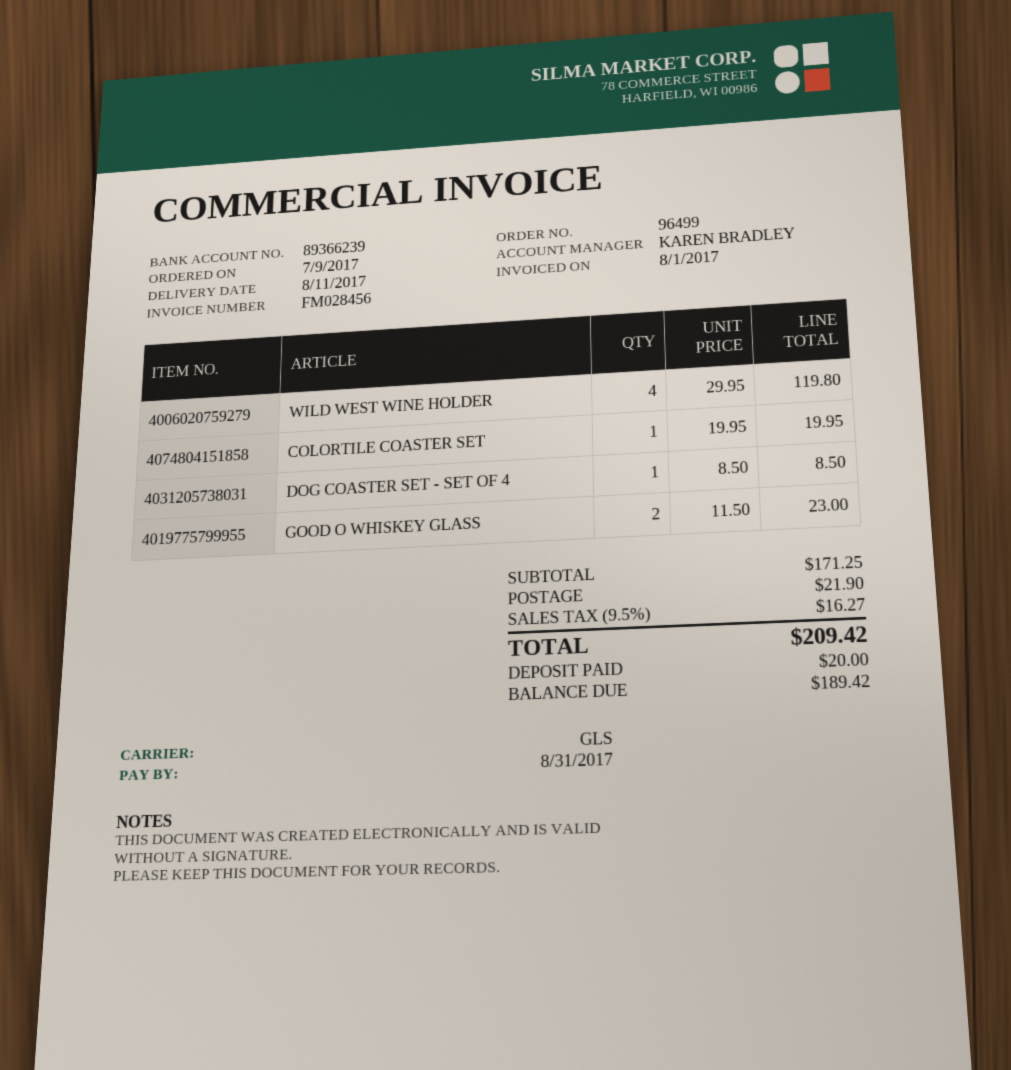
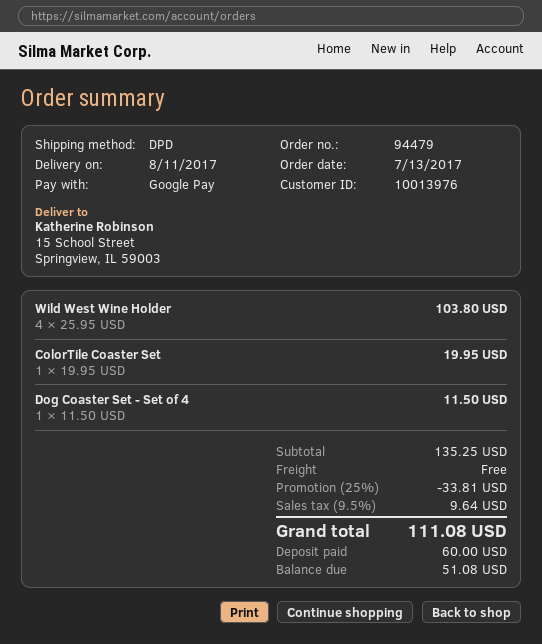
order number: 96499 -> 94479
order date: 2017-07-09 -> 2017-07-13
shipping method: GLS -> DPD
WILD WEST WINE HOLDER: 4 x 29.95 = 119.80 -> 4 x 25.95 = 103.80
DOG COASTER SET - SET OF 4: 1 x 8.50 = 8.50 -> 1 x 11.50 = 11.50
GOOD O WHISKEY GLASS: 2 x 11.50 = 23.00 -> none
subtotal: 171.25 -> 135.25
discount: none -> 25% = 33.81
shipping: 21.90 -> 0.00
tax: 9.5% = 16.27 -> 9.5% = 9.64
total: 209.42 -> 111.08
deposit: 20.00 -> 60.00
balance: 189.42 -> 51.08

